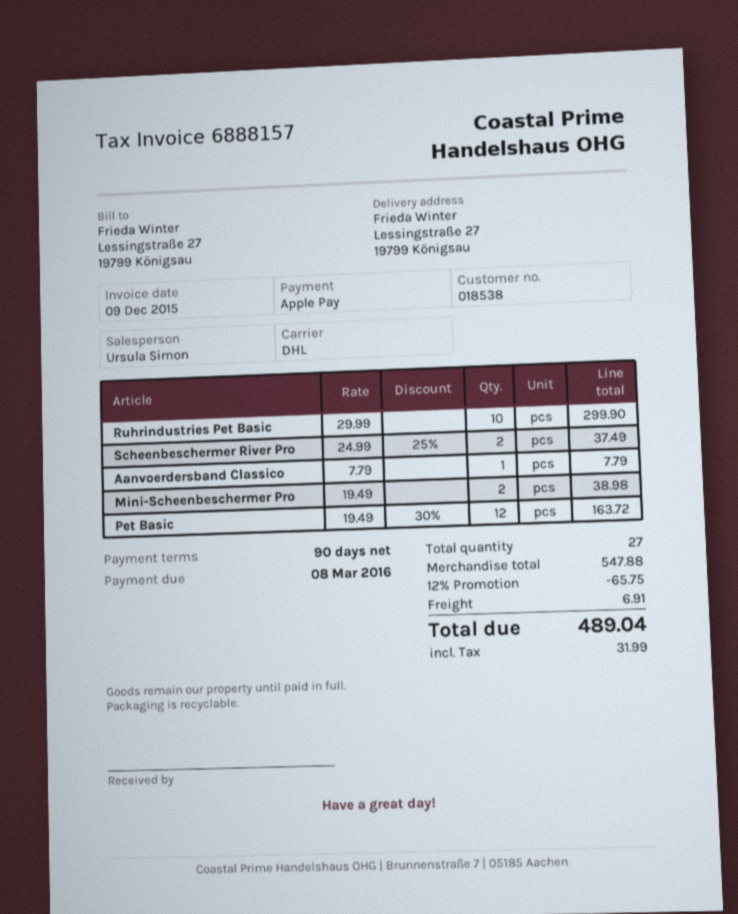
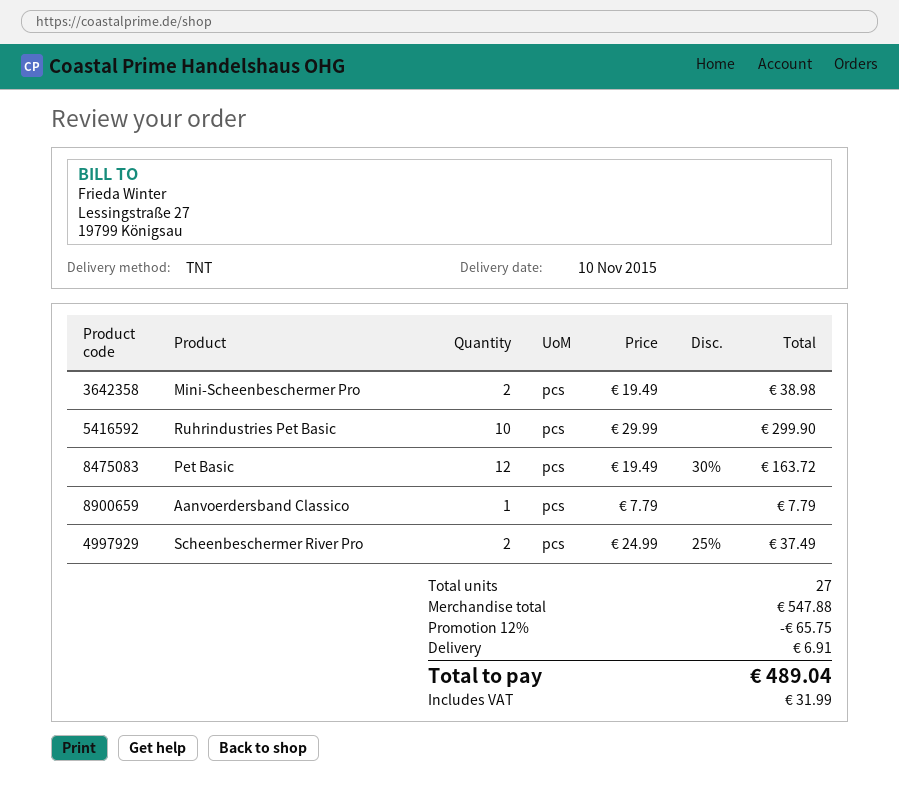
shipping method: DHL -> TNT

